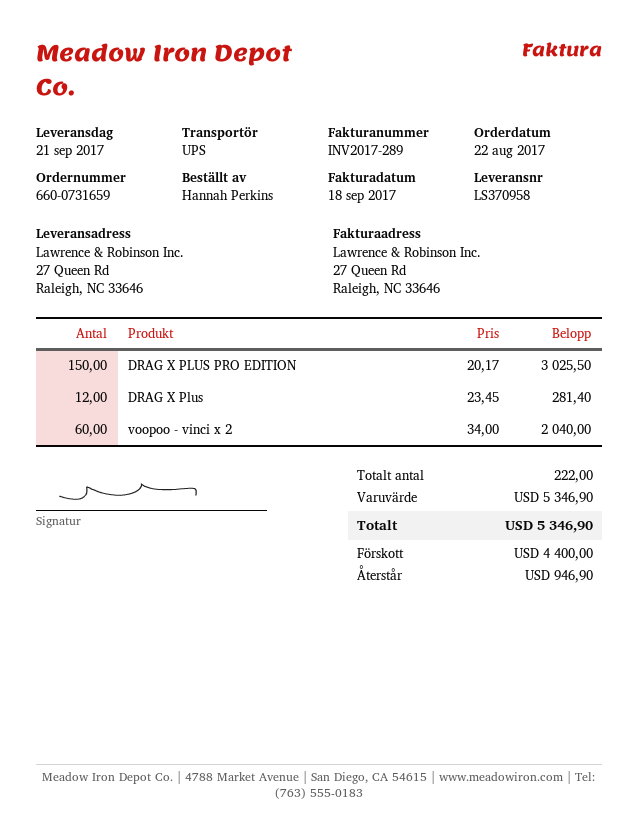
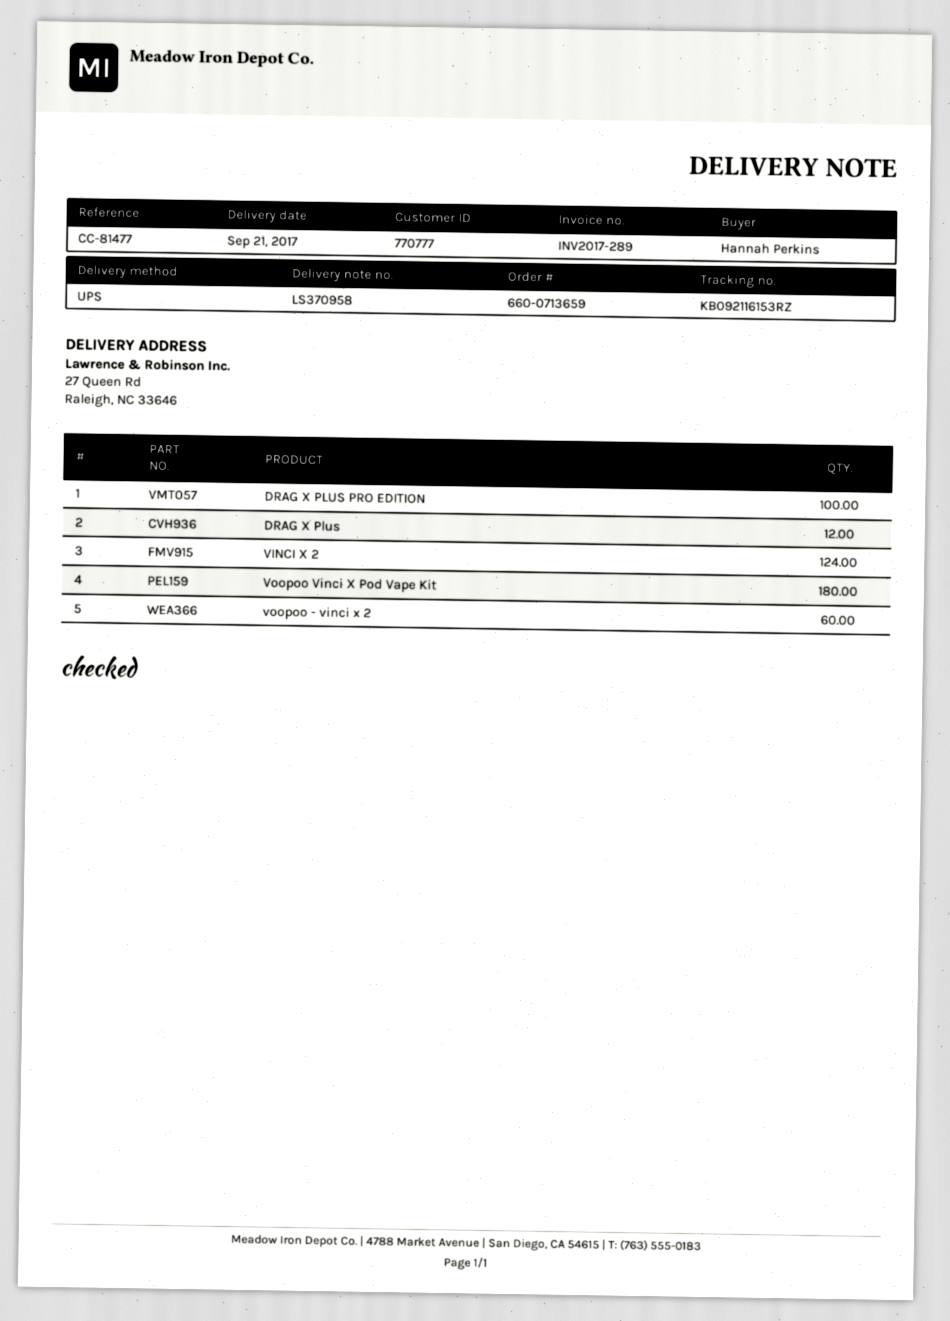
order number: 660-0731659 -> 660-0713659
DRAG X PLUS PRO EDITION: 150 -> 100
VINCI X 2: none -> 124
Voopoo Vinci X Pod Vape Kit: none -> 180

